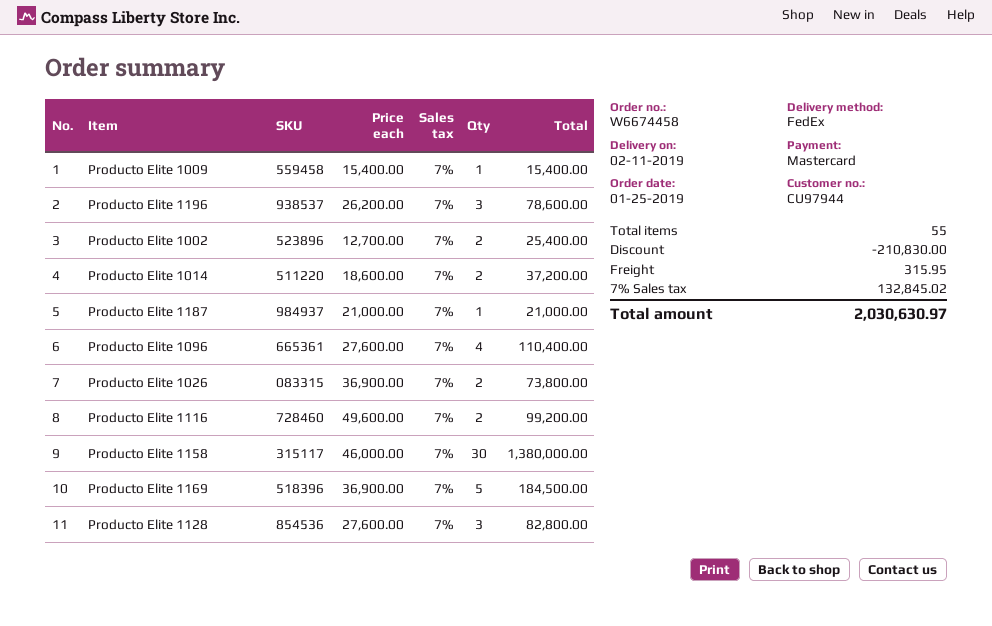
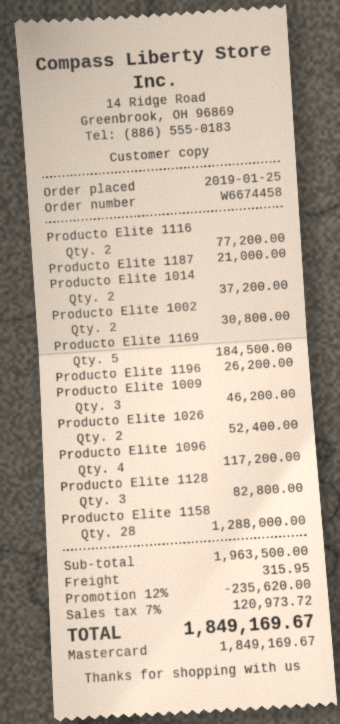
Producto Elite 1009: 1 for 15400.00 -> 3 for 46200.00
Producto Elite 1196: 3 for 78600.00 -> 1 for 26200.00
Producto Elite 1002: 2 for 25400.00 -> 2 for 30800.00
Producto Elite 1096: 4 for 110400.00 -> 4 for 117200.00
Producto Elite 1026: 2 for 73800.00 -> 2 for 52400.00
Producto Elite 1116: 2 for 99200.00 -> 2 for 77200.00
Producto Elite 1158: 30 for 1380000.00 -> 28 for 1288000.00
discount: 210830.00 -> 235620.00
tax: 7% = 132845.02 -> 7% = 120973.72
total: 2030630.97 -> 1849169.67

